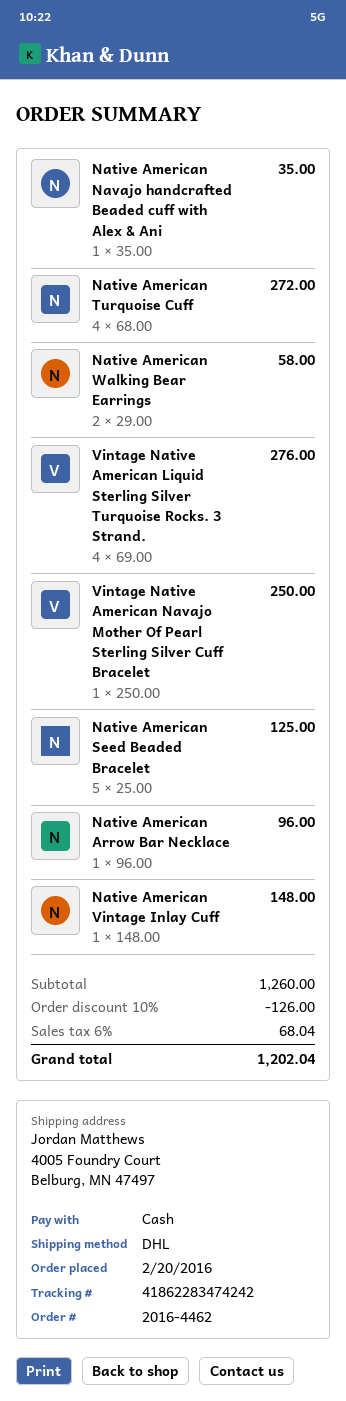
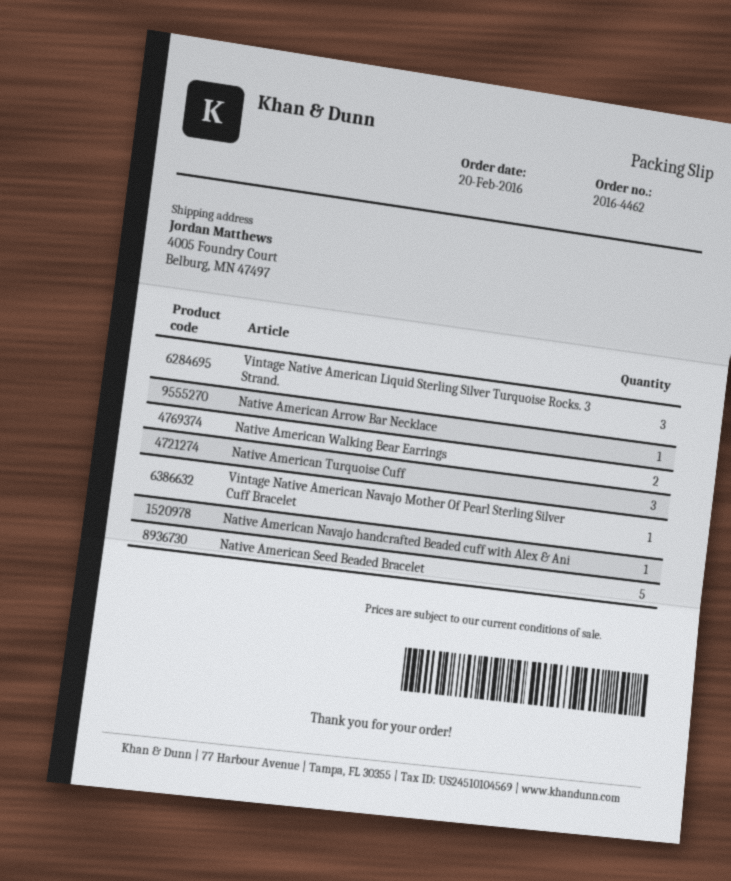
Native American Turquoise Cuff: 4 -> 3
Vintage Native American Liquid Sterling Silver Turquoise Rocks. 3 Strand.: 4 -> 3
Native American Vintage Inlay Cuff: 1 -> none

